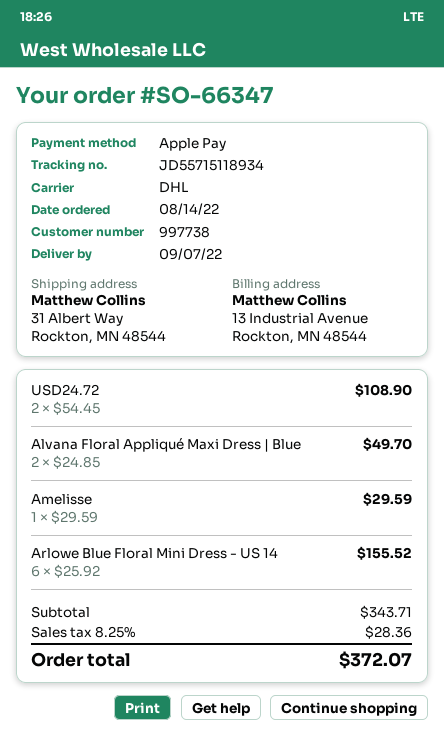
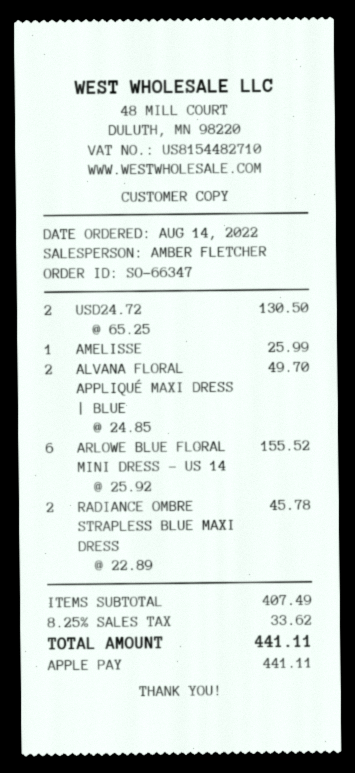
USD24.72: 2 x 54.45 = 108.90 -> 2 x 65.25 = 130.50
Amelisse: 1 x 29.59 = 29.59 -> 1 x 25.99 = 25.99
RADIANCE OMBRE STRAPLESS BLUE MAXI DRESS: none -> 2 x 22.89 = 45.78
subtotal: 343.71 -> 407.49
tax: 8.25% = 28.36 -> 8.25% = 33.62
total: 372.07 -> 441.11

